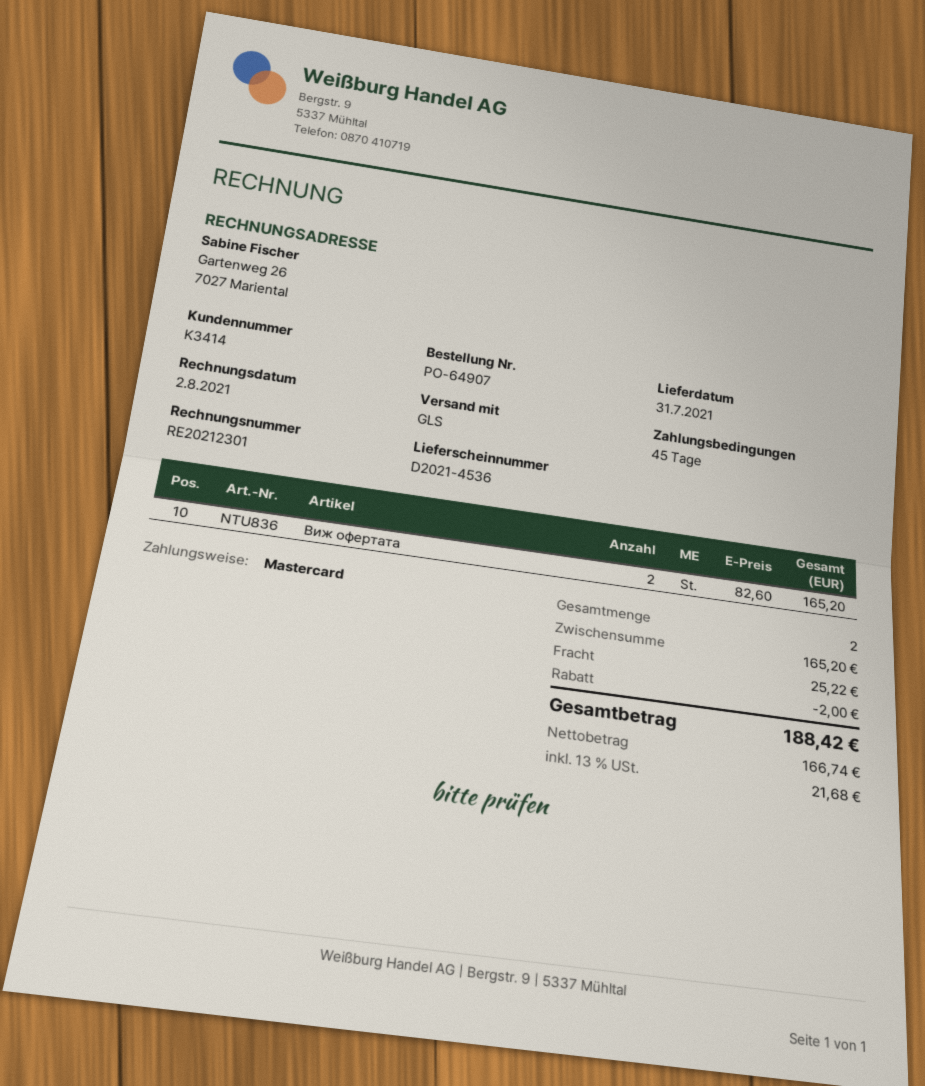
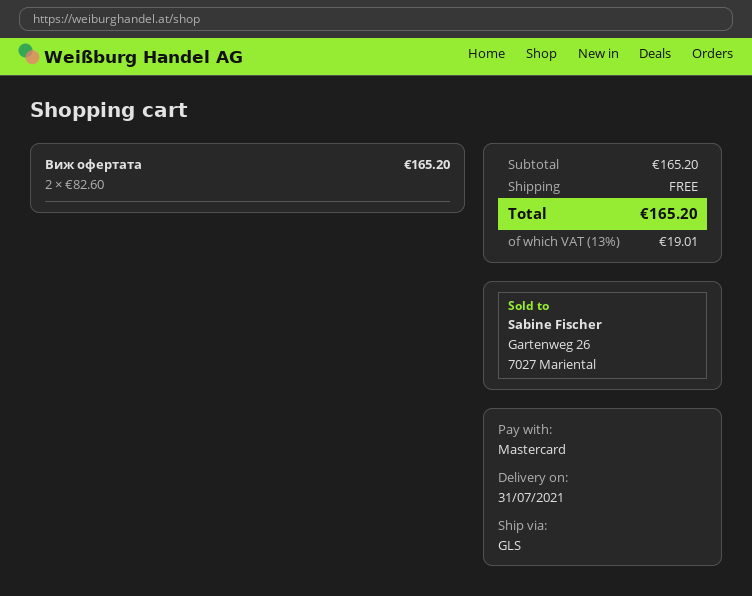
discount: 2.00 -> none
shipping: 25.22 -> 0.00
tax: 13% = 21.68 -> 13% = 19.01
total: 188.42 -> 165.20

